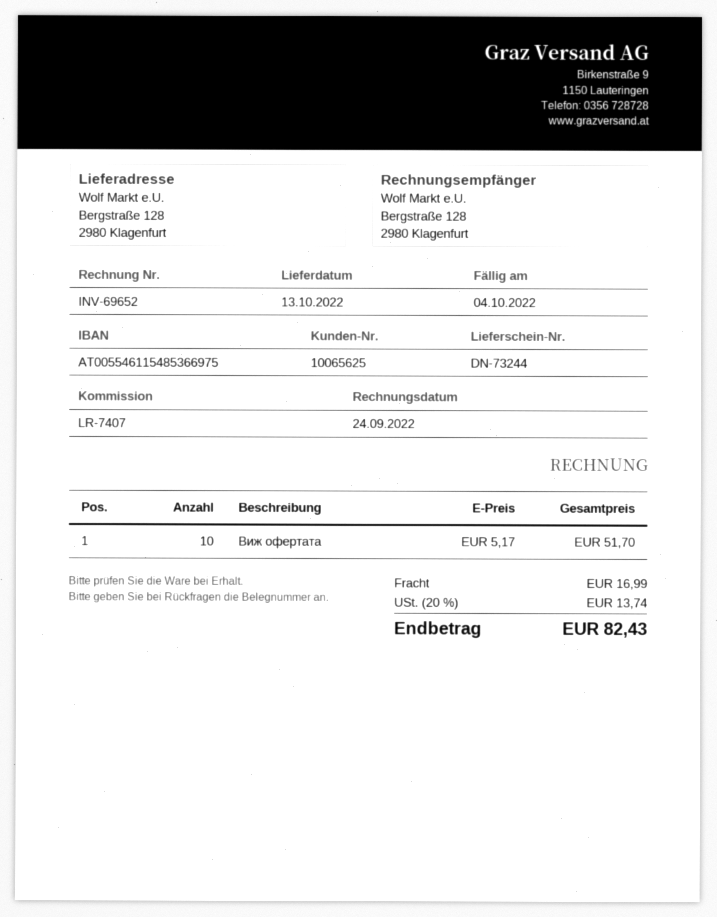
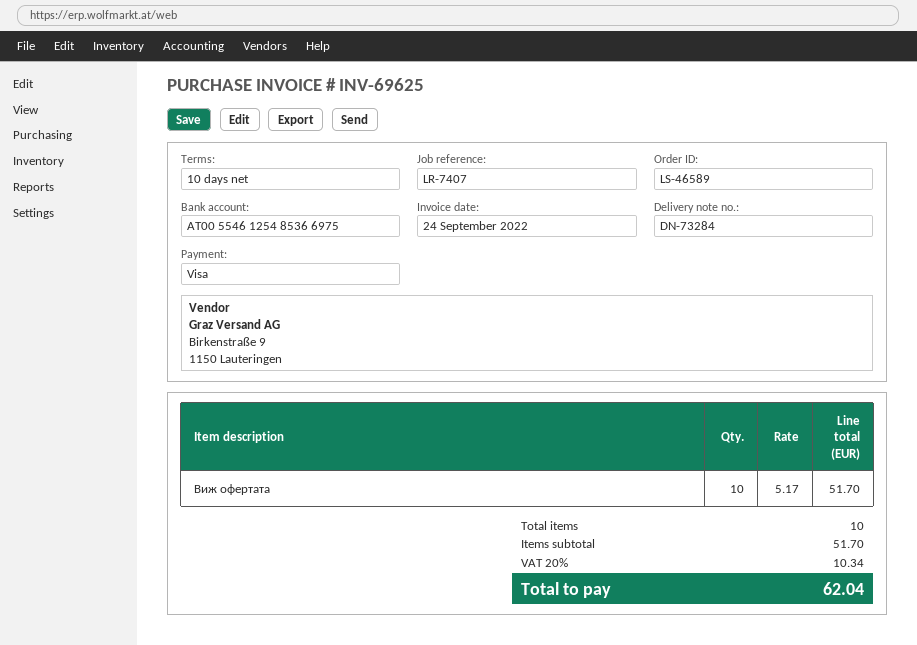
delivery note number: DN-73244 -> DN-73284
invoice number: INV-69652 -> INV-69625
bank account: AT005546115485366975 -> AT005546125485366975
shipping: 16.99 -> none
tax: 20% = 13.74 -> 20% = 10.34
total: 82.43 -> 62.04

